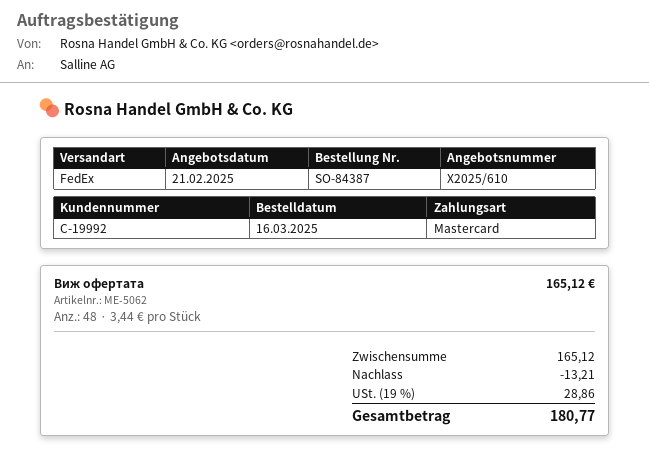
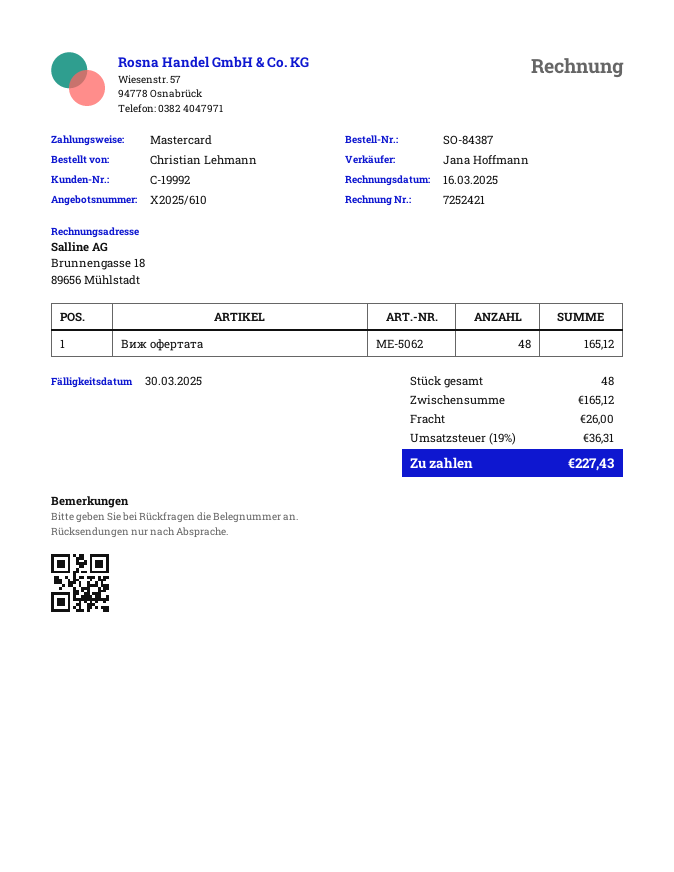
discount: 13.21 -> none
shipping: none -> 26.00
tax: 19% = 28.86 -> 19% = 36.31
total: 180.77 -> 227.43

